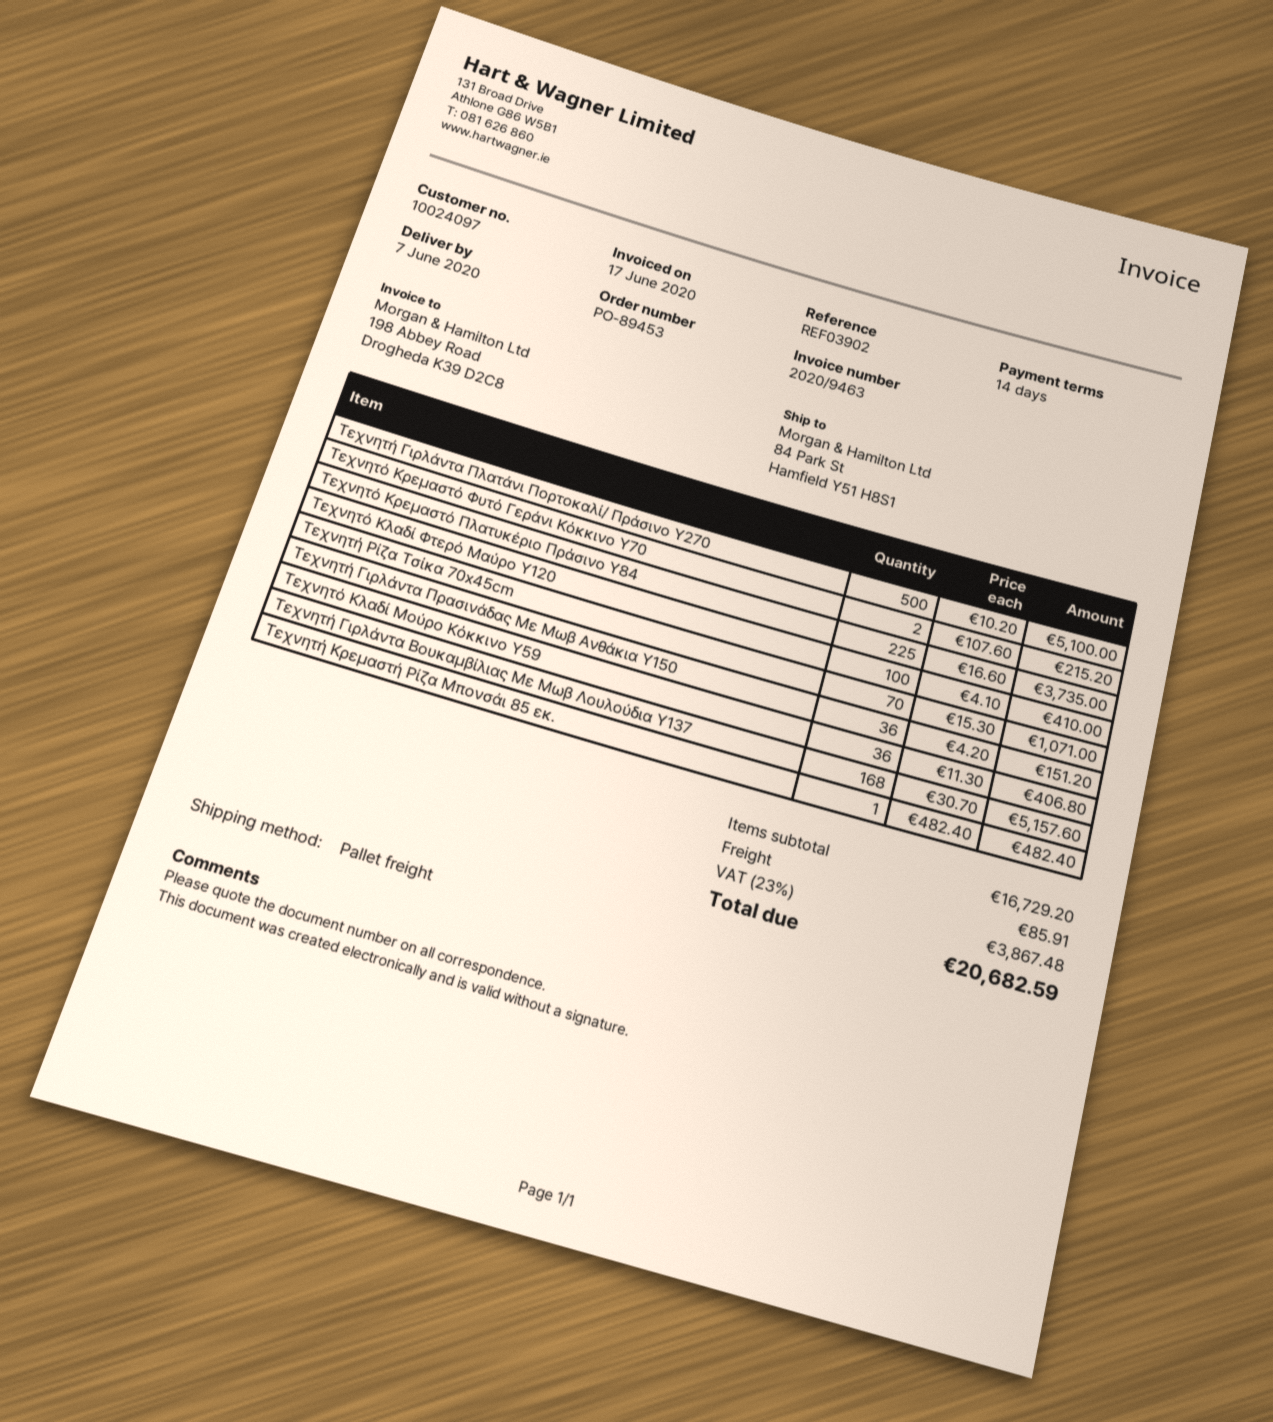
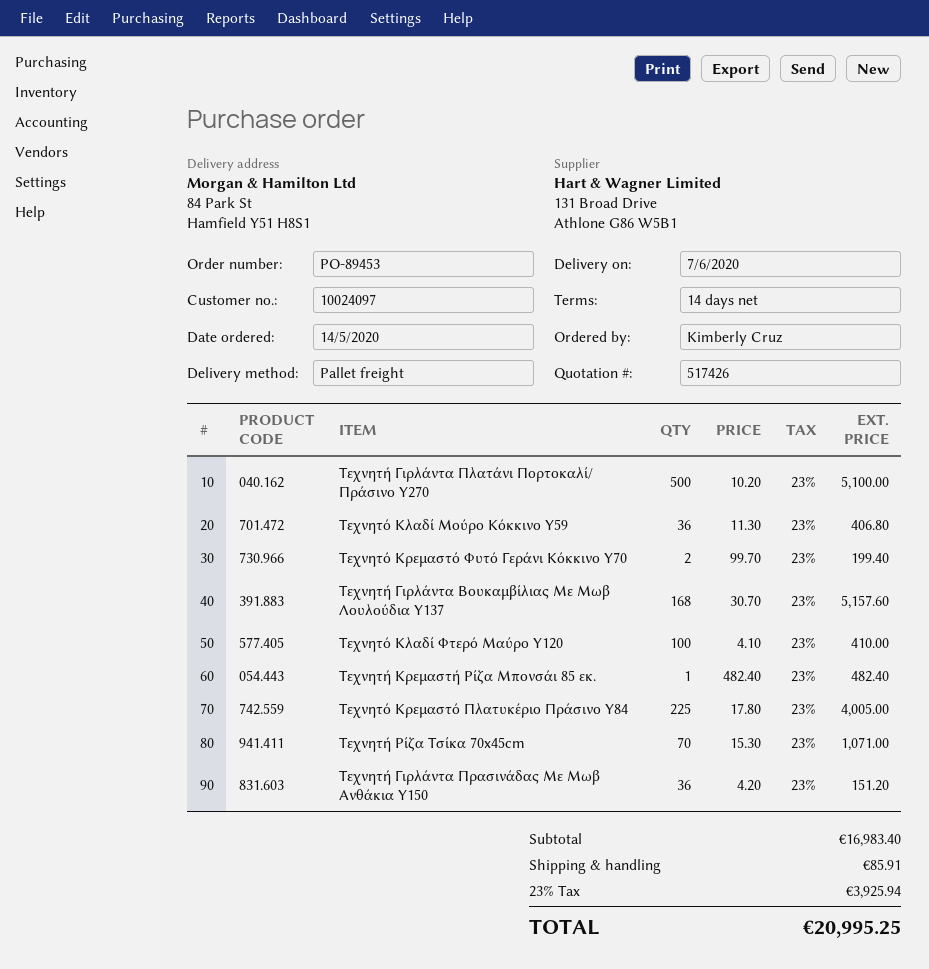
Τεχνητό Κρεμαστό Φυτό Γεράνι Κόκκινο Υ70: 2 x 107.60 = 215.20 -> 2 x 99.70 = 199.40
Τεχνητό Κρεμαστό Πλατυκέριο Πράσινο Υ84: 225 x 16.60 = 3735.00 -> 225 x 17.80 = 4005.00
subtotal: 16729.20 -> 16983.40
tax: 23% = 3867.48 -> 23% = 3925.94
total: 20682.59 -> 20995.25

